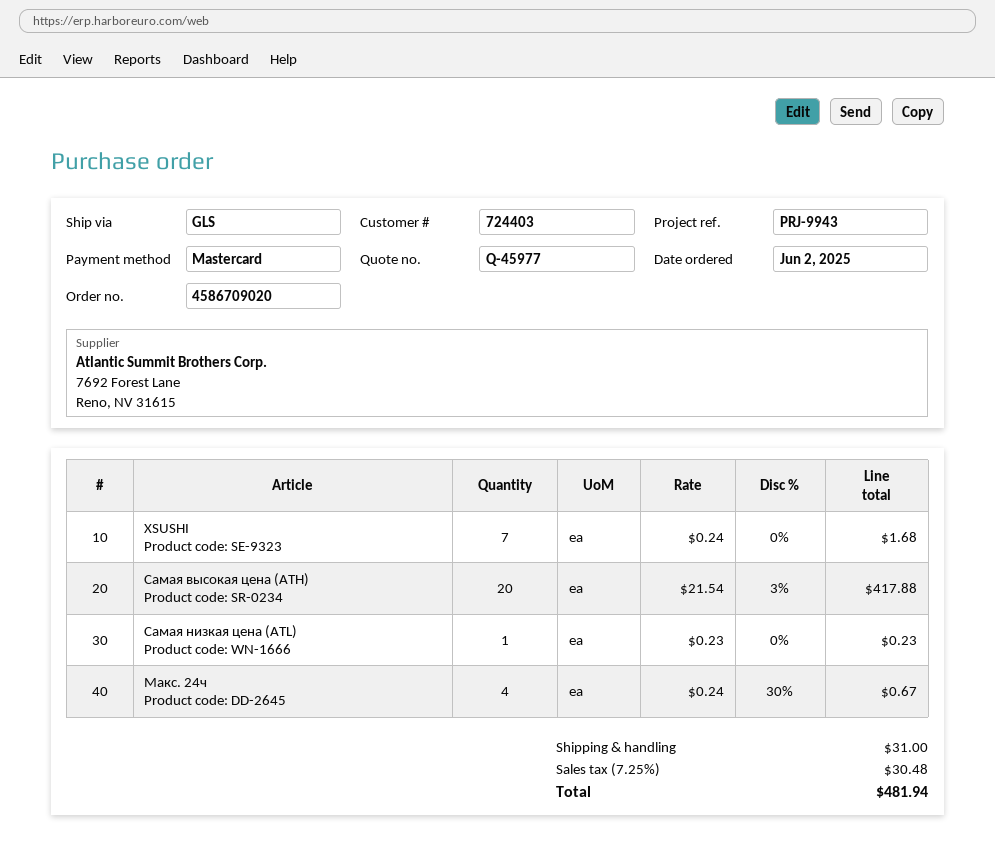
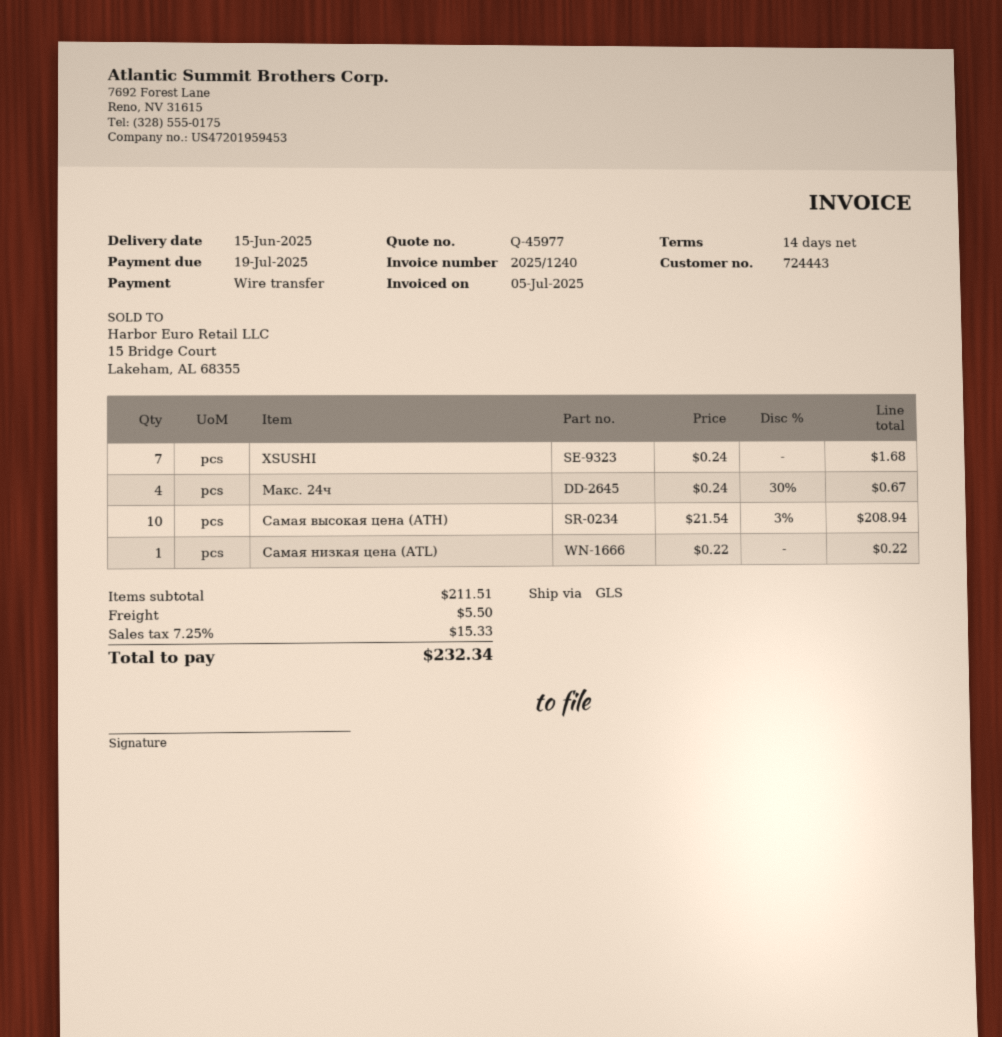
customer number: 724403 -> 724443
payment method: Mastercard -> bank transfer
Самая высокая цена (ATH): 20 x 21.54 - 3% = 417.88 -> 10 x 21.54 - 3% = 208.94
Самая низкая цена (ATL): 1 x 0.23 = 0.23 -> 1 x 0.22 = 0.22
shipping: 31.00 -> 5.50
tax: 7.25% = 30.48 -> 7.25% = 15.33
total: 481.94 -> 232.34

